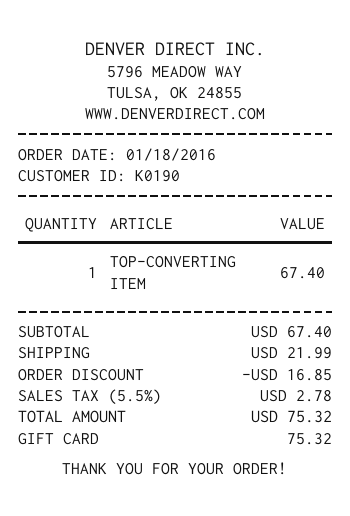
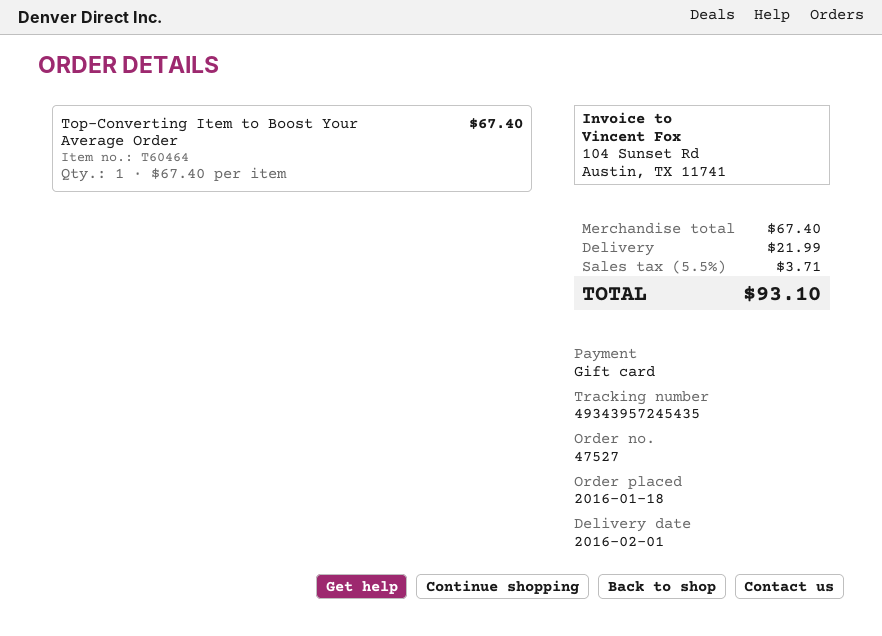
discount: 16.85 -> none
tax: 5.5% = 2.78 -> 5.5% = 3.71
total: 75.32 -> 93.10

